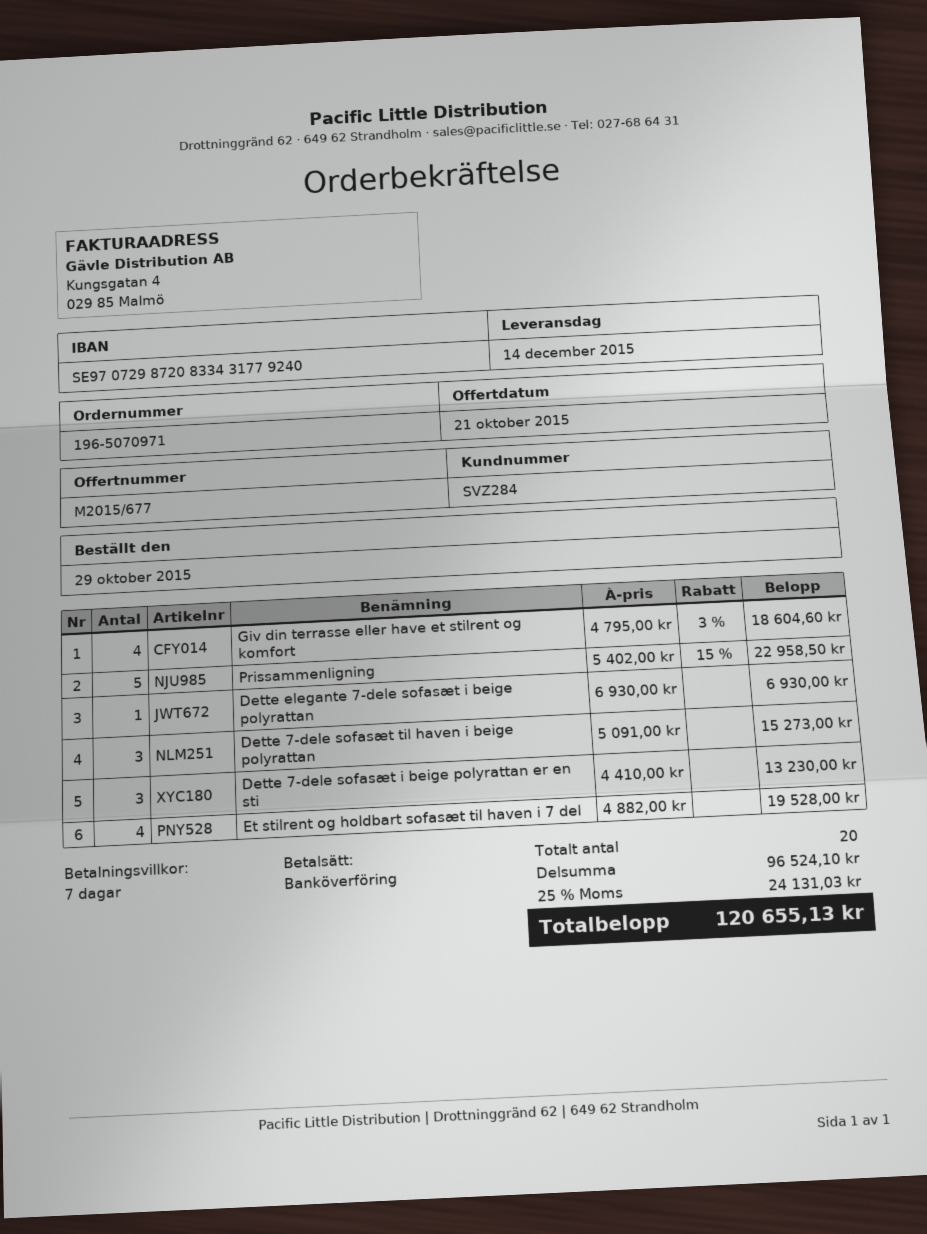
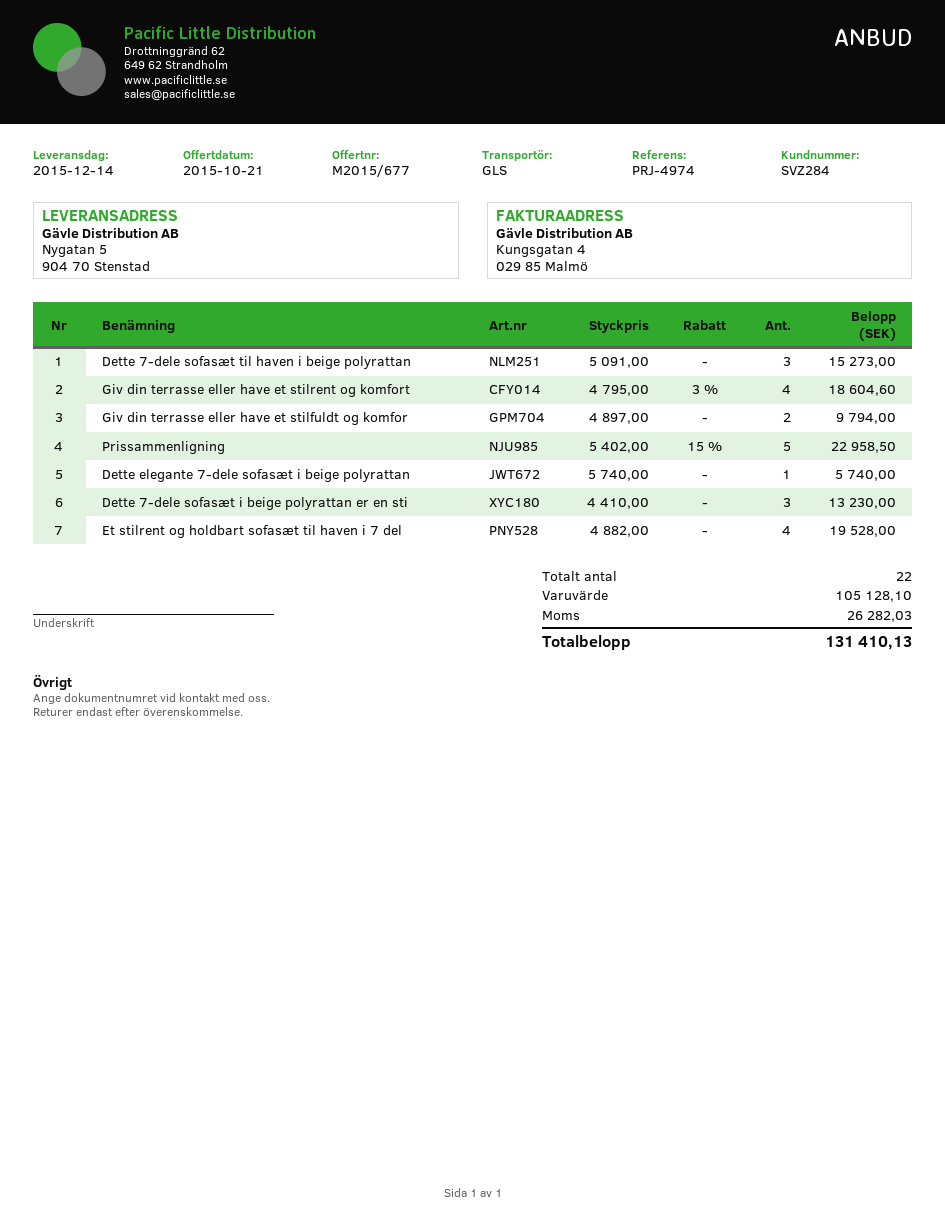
Dette elegante 7-dele sofasæt i beige polyrattan: 1 x 6930.00 = 6930.00 -> 1 x 5740.00 = 5740.00
Giv din terrasse eller have et stilfuldt og komfor: none -> 2 x 4897.00 = 9794.00
total quantity: 20 -> 22
subtotal: 96524.10 -> 105128.10
tax: 24131.03 -> 26282.03
total: 120655.13 -> 131410.13

